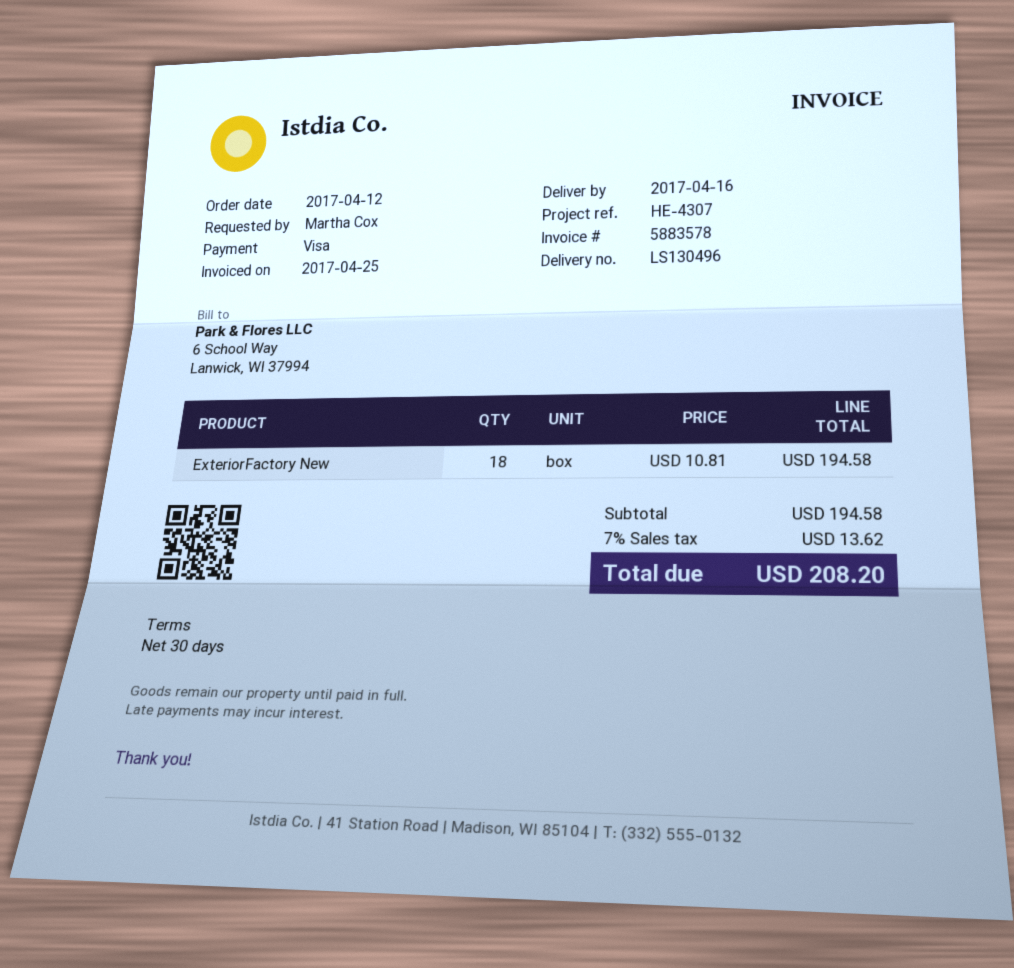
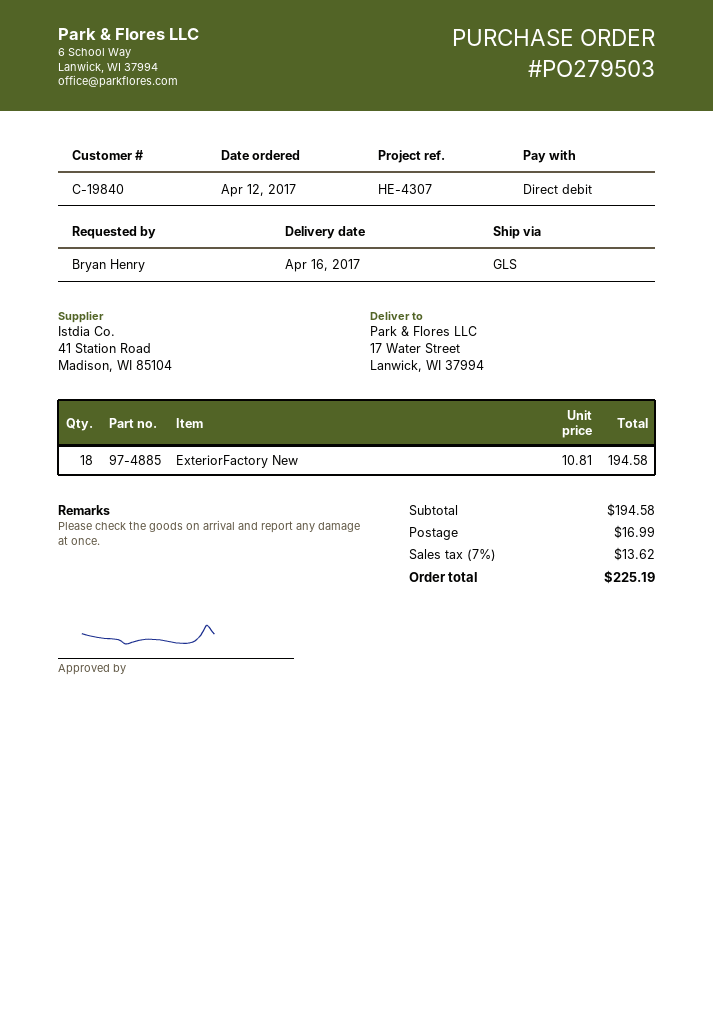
ordered by: Martha Cox -> Bryan Henry
payment method: Visa -> direct debit
shipping: none -> 16.99
total: 208.20 -> 225.19

